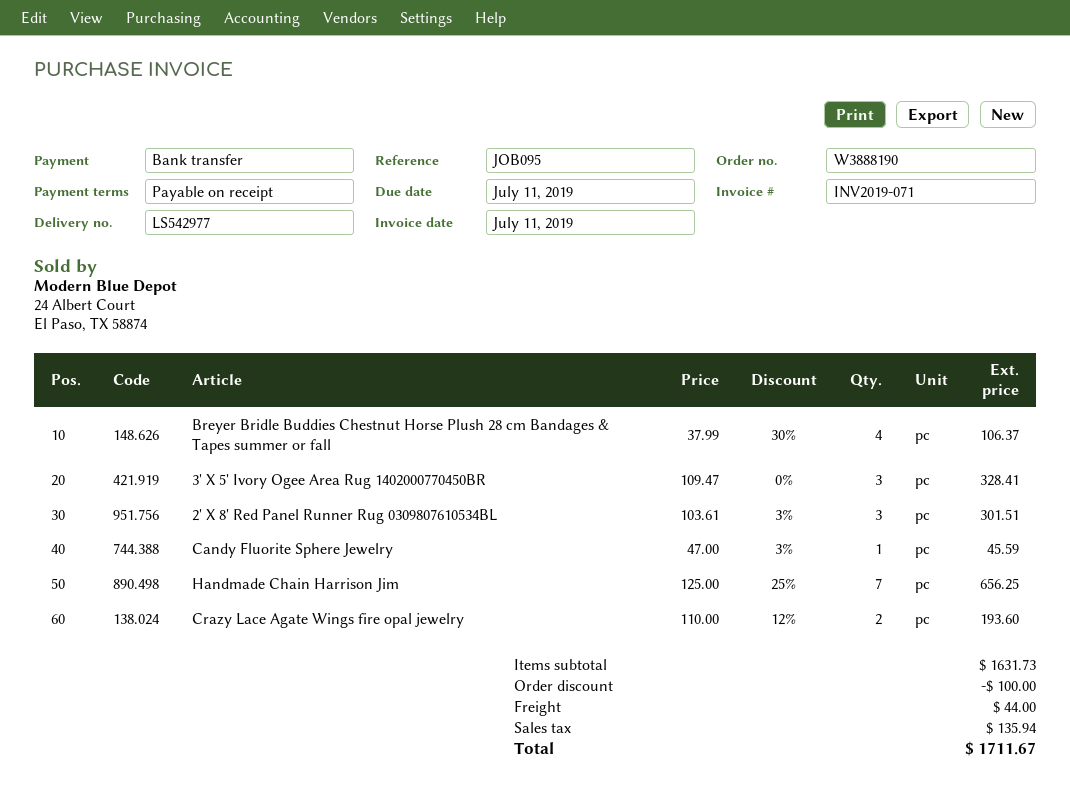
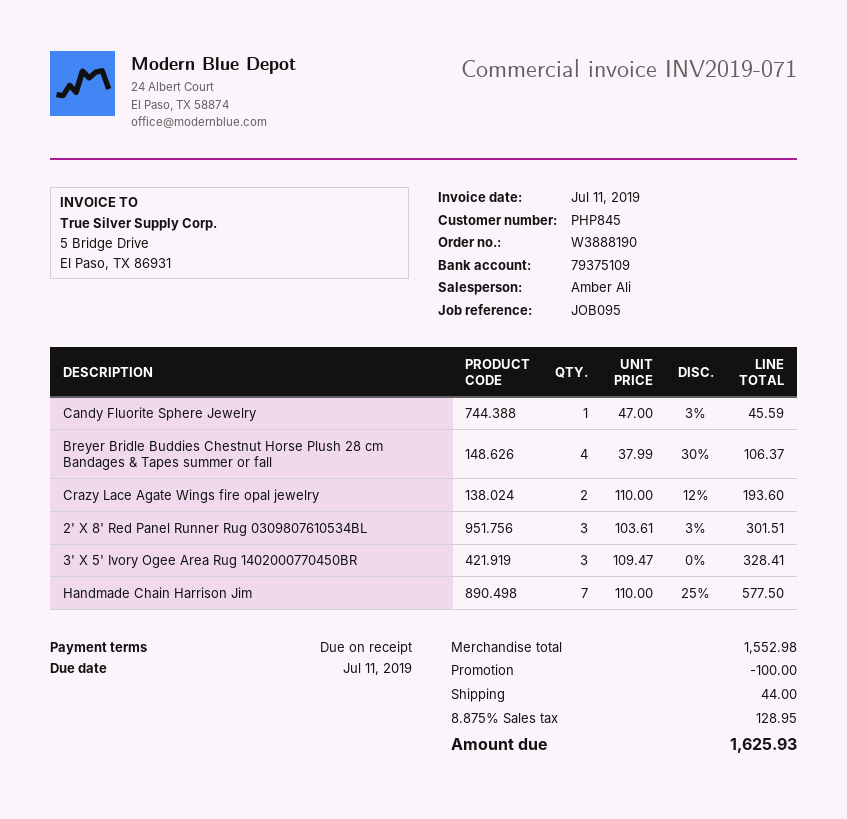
Handmade Chain Harrison Jim: 7 x 125.00 - 25% = 656.25 -> 7 x 110.00 - 25% = 577.50
subtotal: 1631.73 -> 1552.98
tax: 135.94 -> 128.95
total: 1711.67 -> 1625.93

